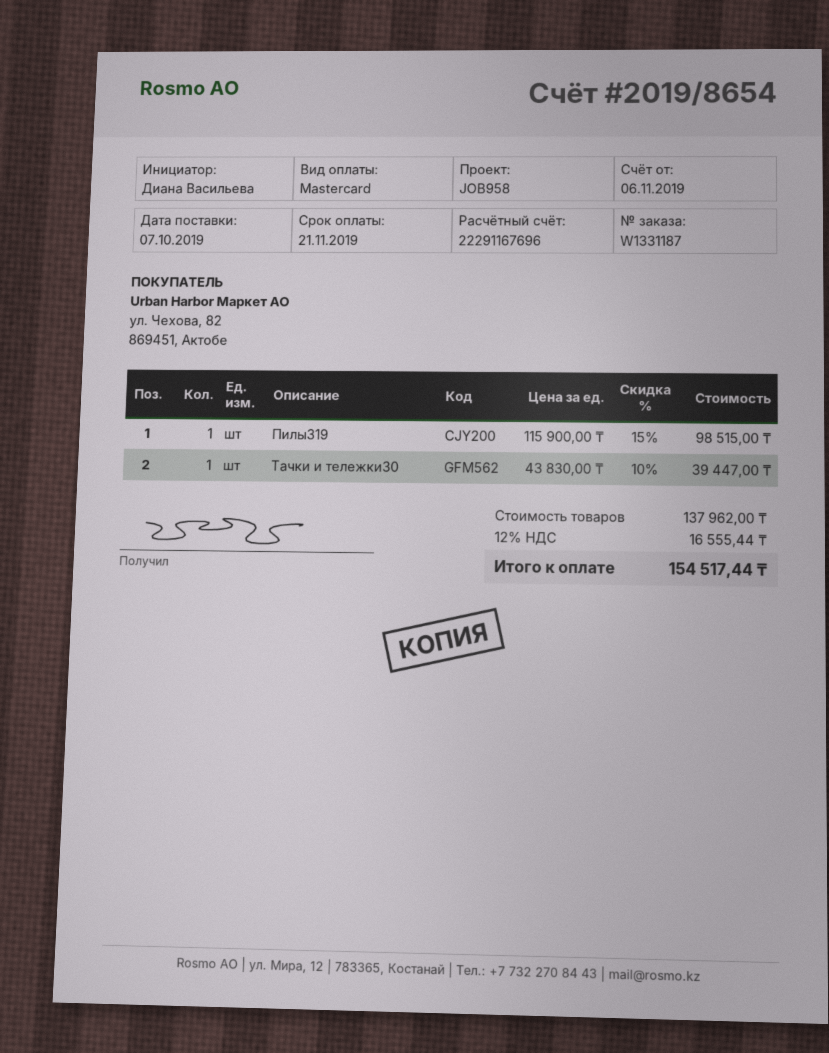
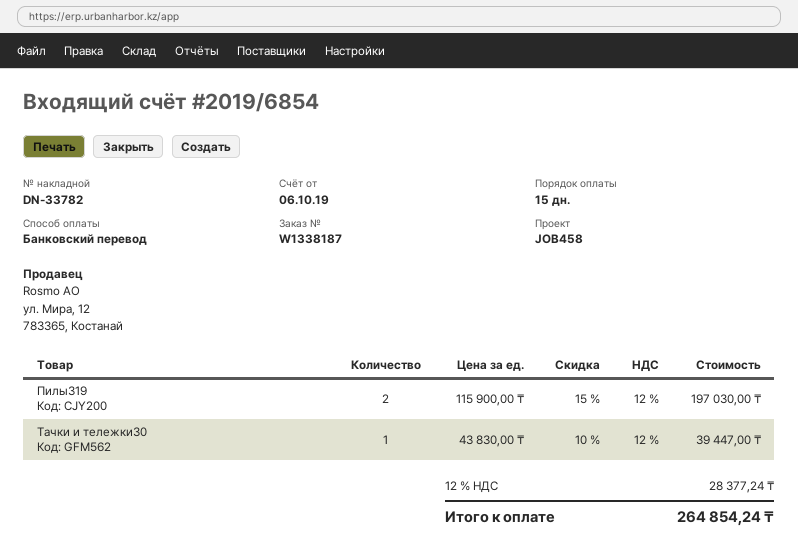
order number: W1331187 -> W1338187
invoice number: 2019/8654 -> 2019/6854
invoice date: 2019-11-06 -> 2019-10-06
reference: JOB958 -> JOB458
payment method: Mastercard -> bank transfer
Пилы319: 1 x 115900.00 - 15% = 98515.00 -> 2 x 115900.00 - 15% = 197030.00
tax: 12% = 16555.44 -> 12% = 28377.24
total: 154517.44 -> 264854.24

